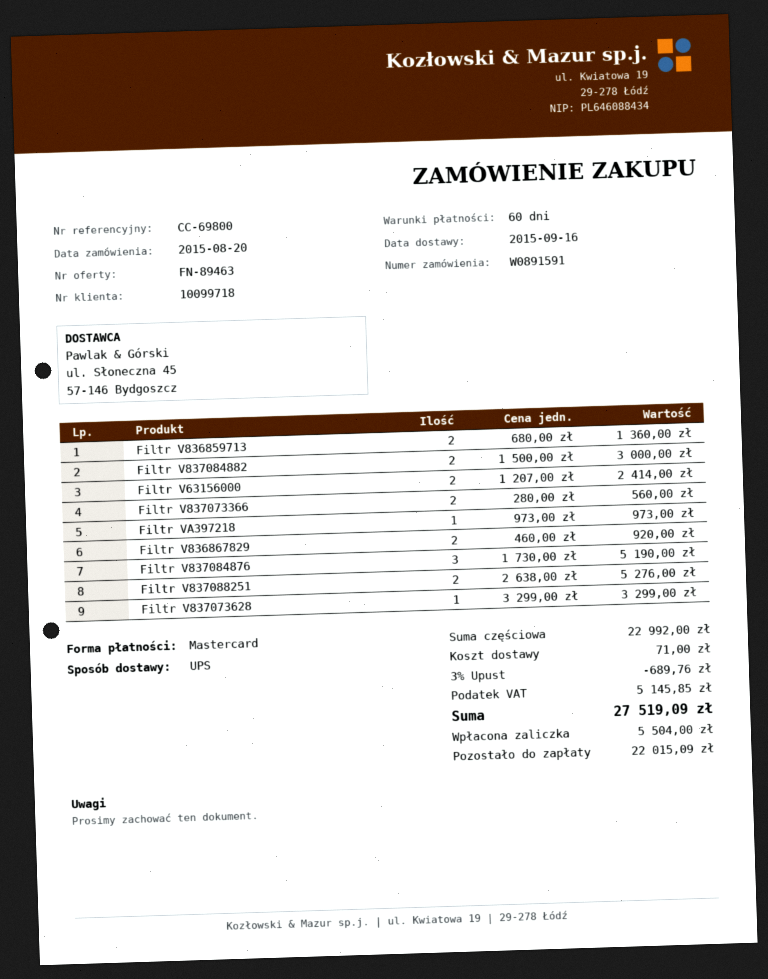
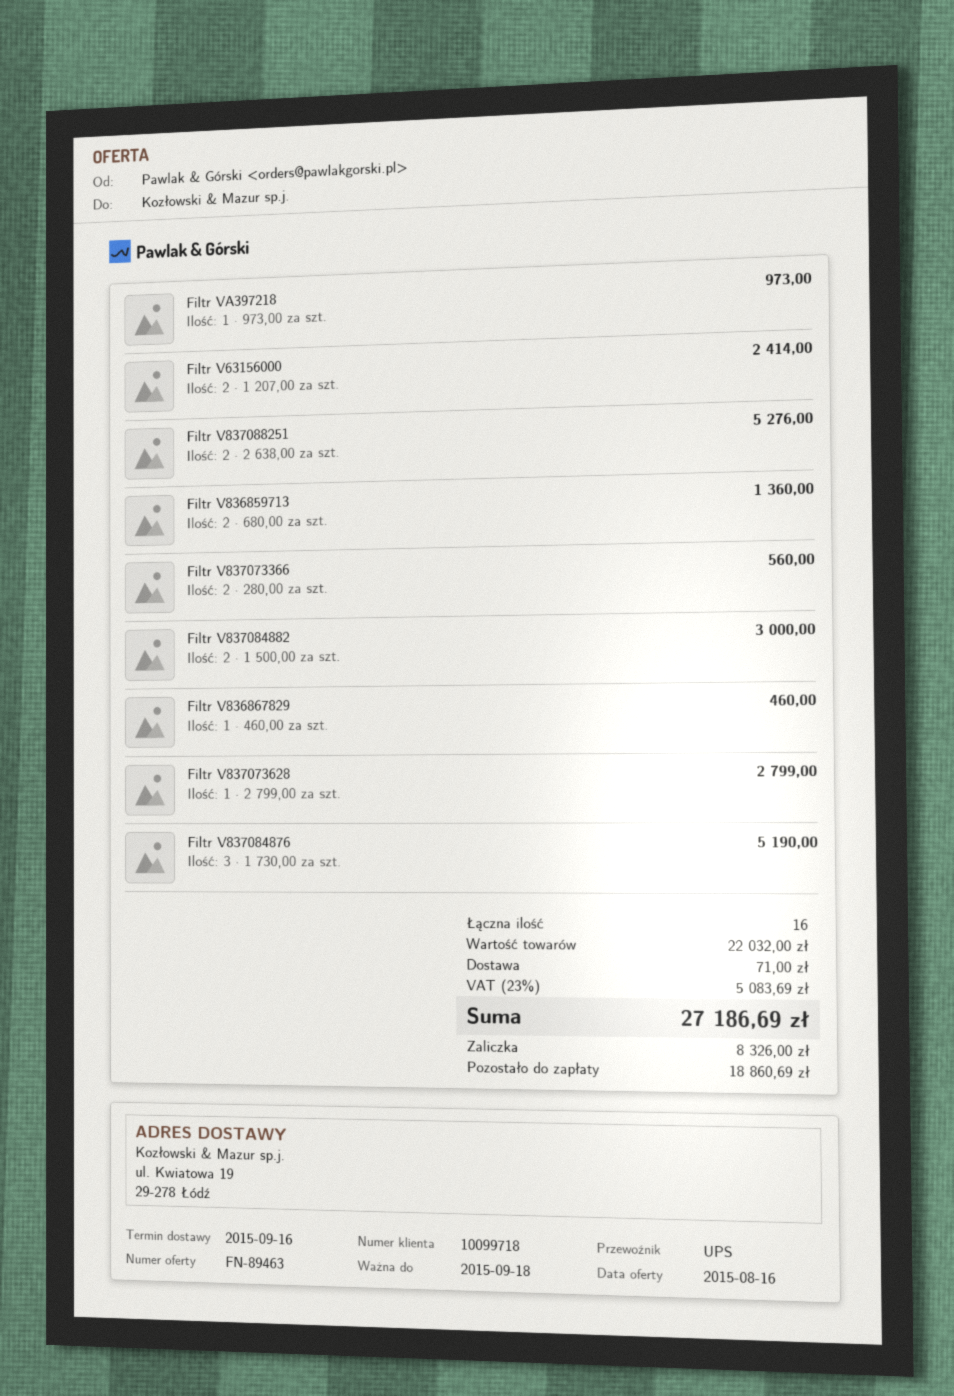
Filtr V836867829: 2 x 460.00 = 920.00 -> 1 x 460.00 = 460.00
Filtr V837073628: 1 x 3299.00 = 3299.00 -> 1 x 2799.00 = 2799.00
subtotal: 22992.00 -> 22032.00
discount: 3% = 689.76 -> none
tax: 5145.85 -> 5083.69
total: 27519.09 -> 27186.69
deposit: 5504.00 -> 8326.00
balance: 22015.09 -> 18860.69

